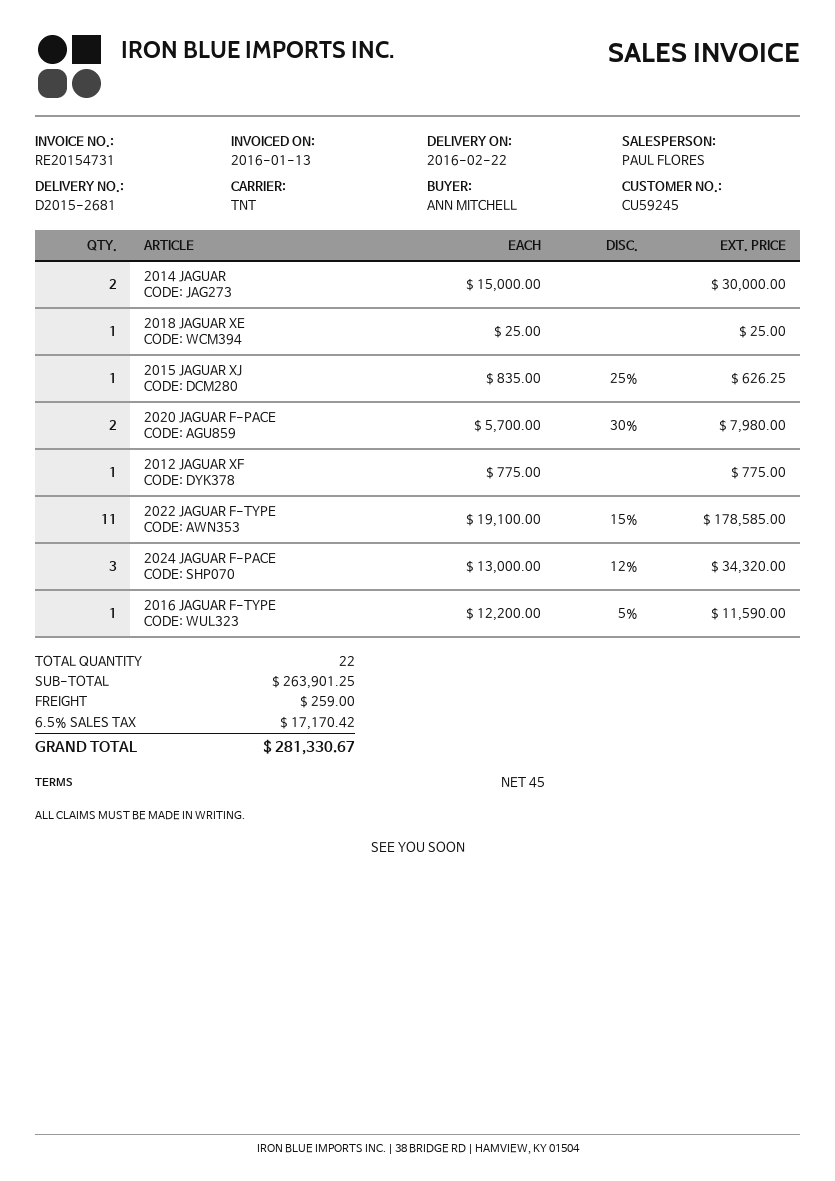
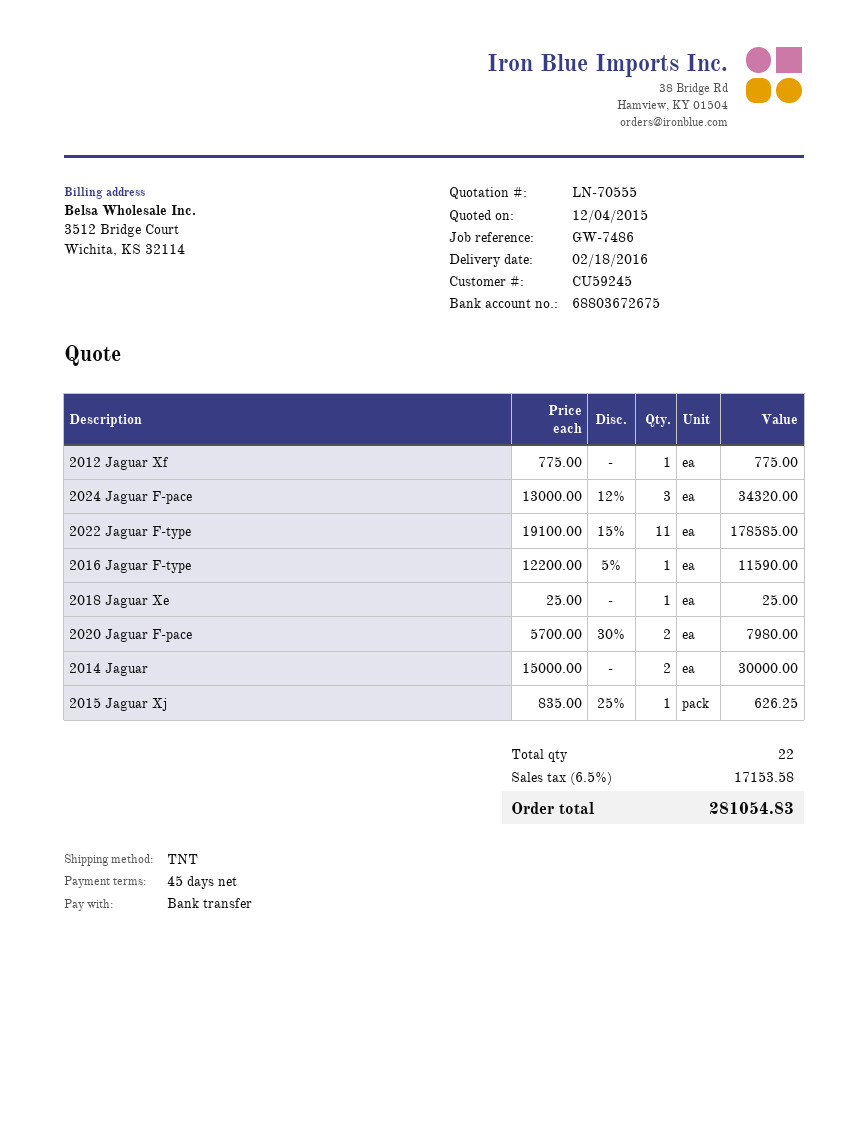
delivery date: 2016-02-22 -> 2016-02-18
shipping: 259.00 -> none
tax: 6.5% = 17170.42 -> 6.5% = 17153.58
total: 281330.67 -> 281054.83

